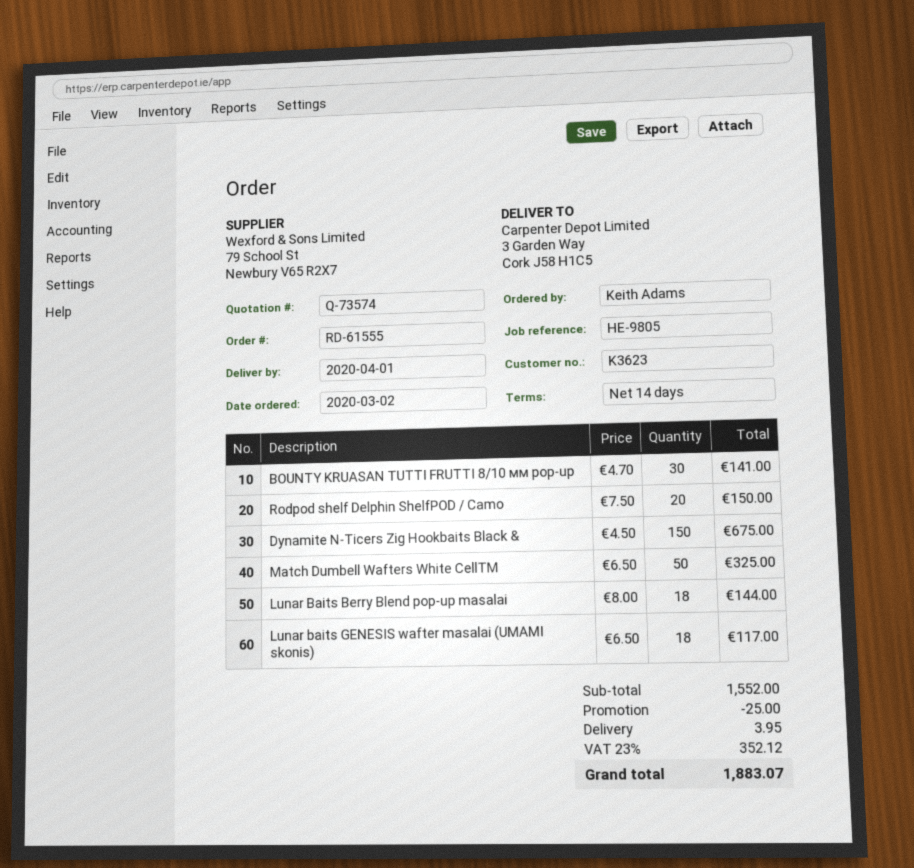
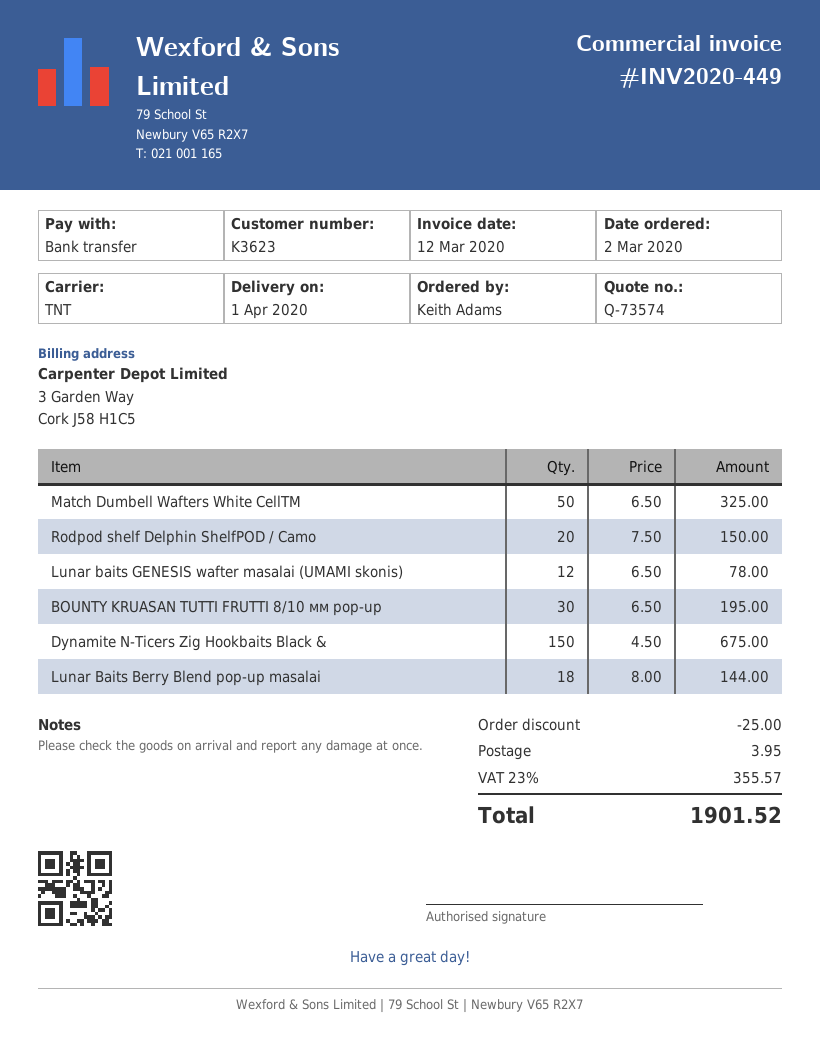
BOUNTY KRUASAN TUTTI FRUTTI 8/10 мм pop-up: 30 x 4.70 = 141.00 -> 30 x 6.50 = 195.00
Lunar baits GENESIS wafter masalai (UMAMI skonis): 18 x 6.50 = 117.00 -> 12 x 6.50 = 78.00
tax: 23% = 352.12 -> 23% = 355.57
total: 1883.07 -> 1901.52

